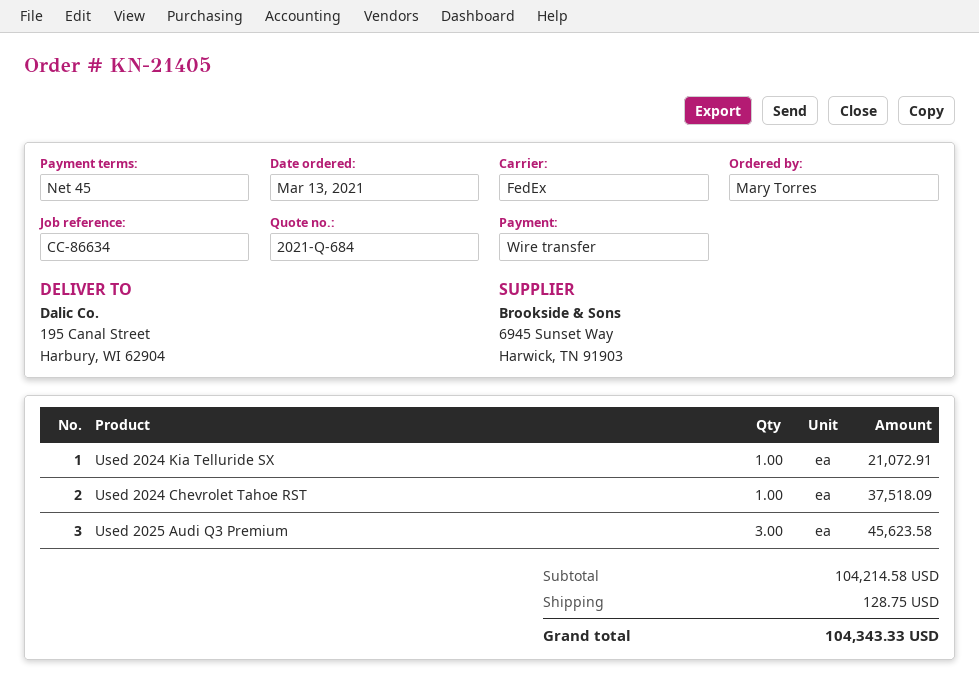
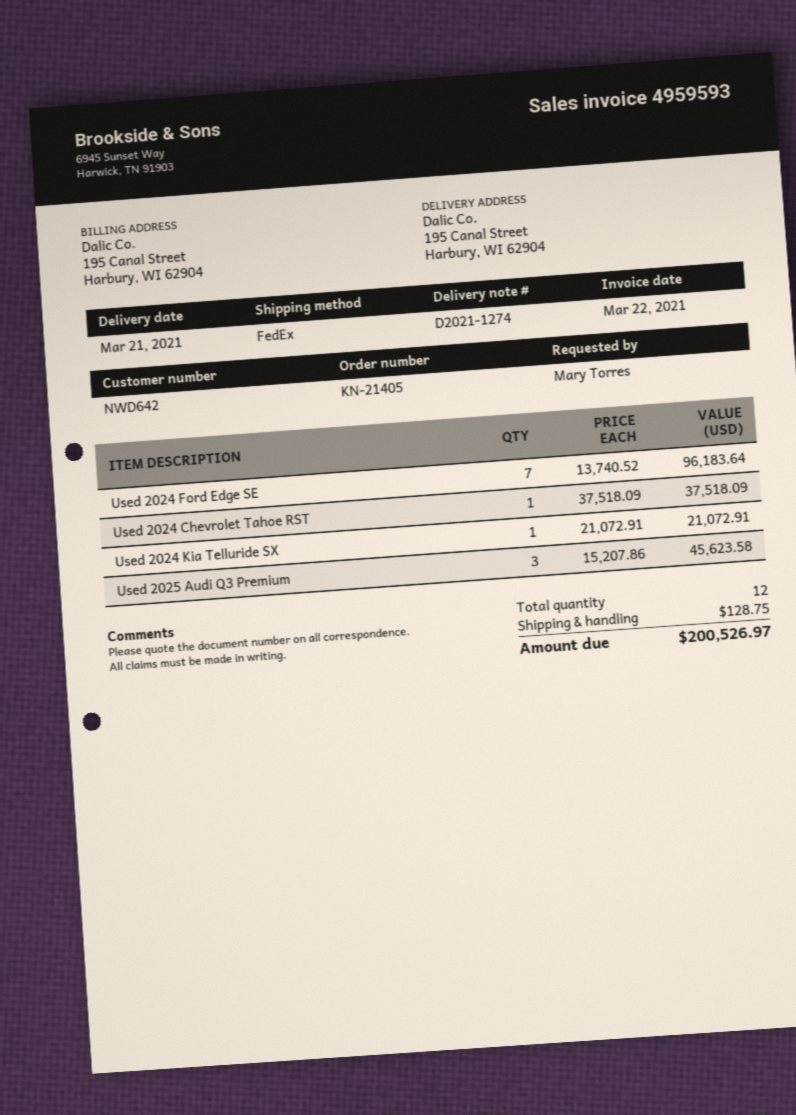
Used 2024 Ford Edge SE: none -> 7 for 96183.64
total: 104343.33 -> 200526.97

